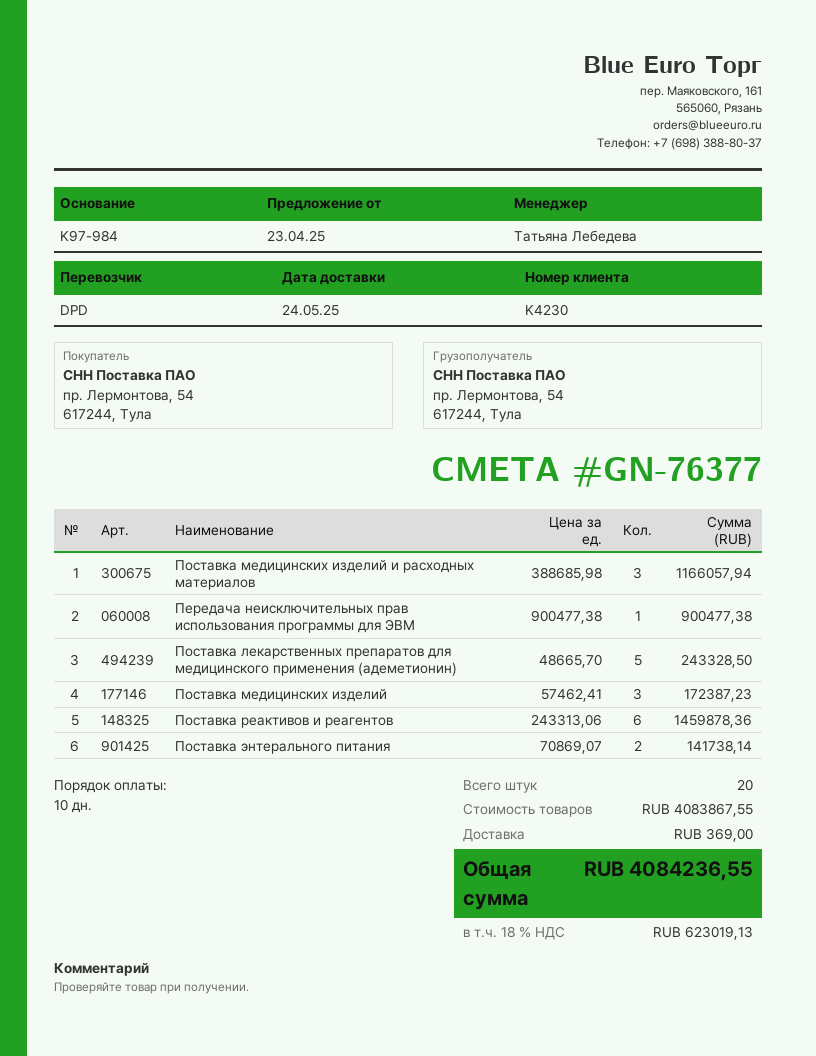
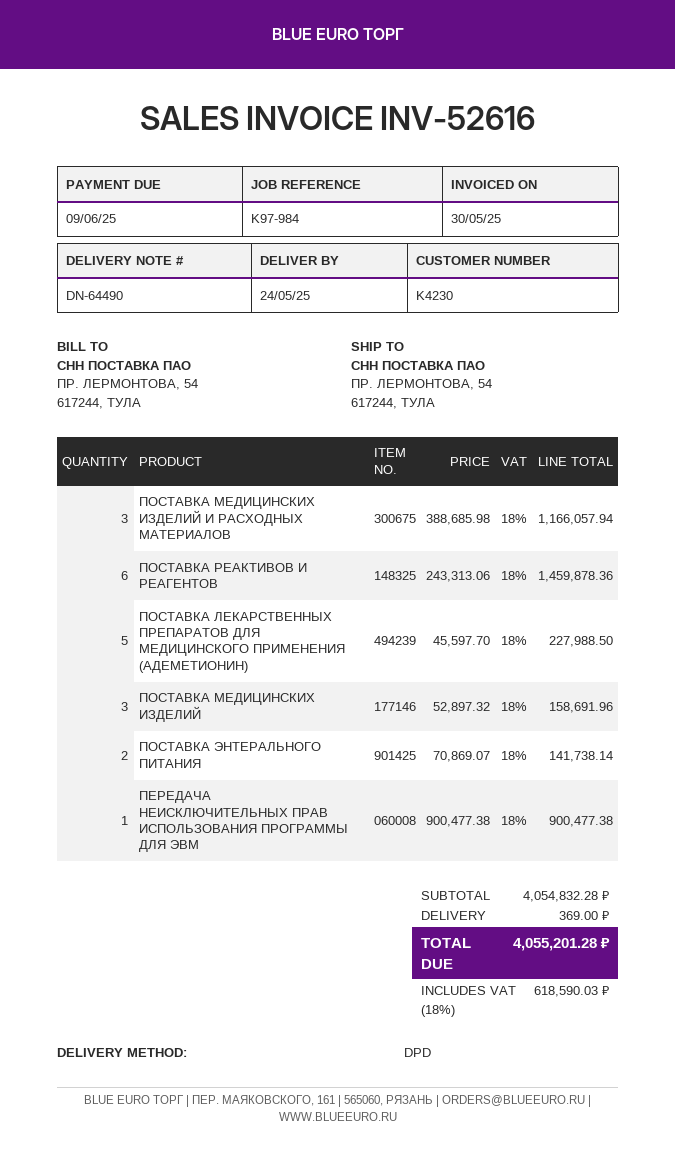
Поставка лекарственных препаратов для медицинского применения (адеметионин): 5 x 48665.70 = 243328.50 -> 5 x 45597.70 = 227988.50
Поставка медицинских изделий: 3 x 57462.41 = 172387.23 -> 3 x 52897.32 = 158691.96
subtotal: 4083867.55 -> 4054832.28
tax: 18% = 623019.13 -> 18% = 618590.03
total: 4084236.55 -> 4055201.28

